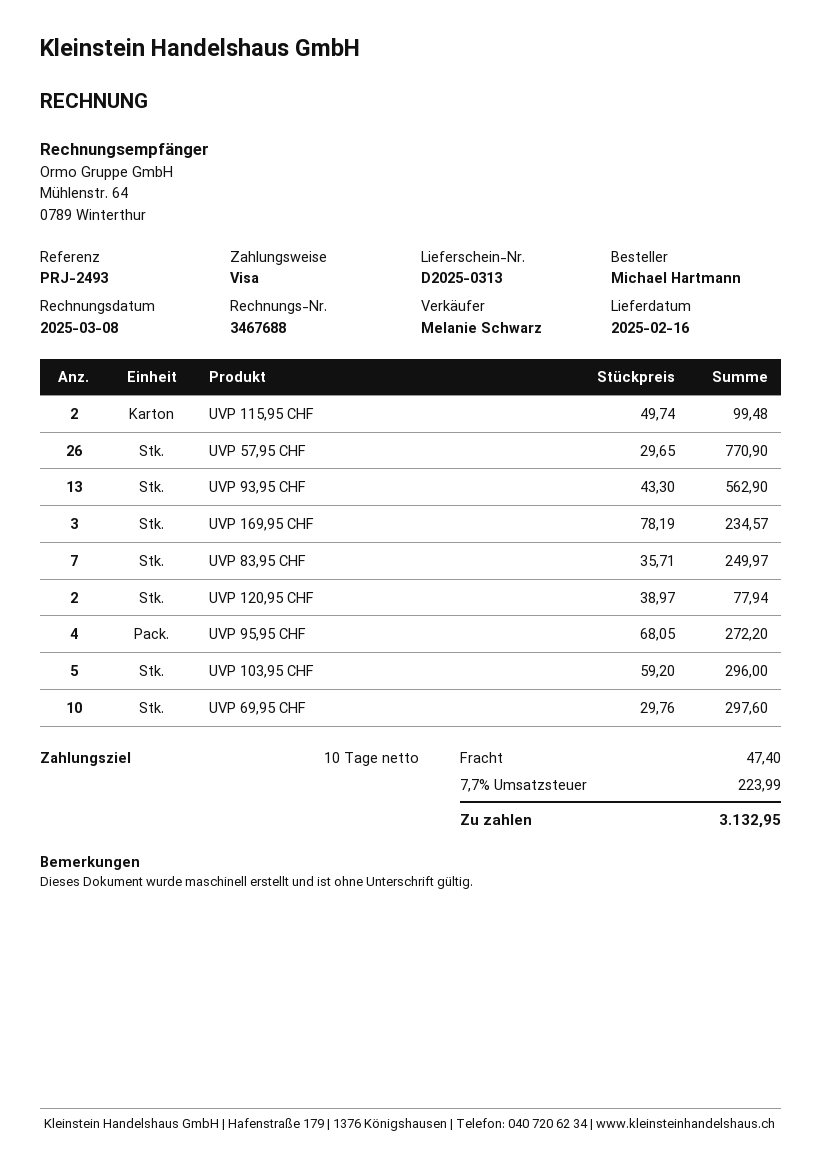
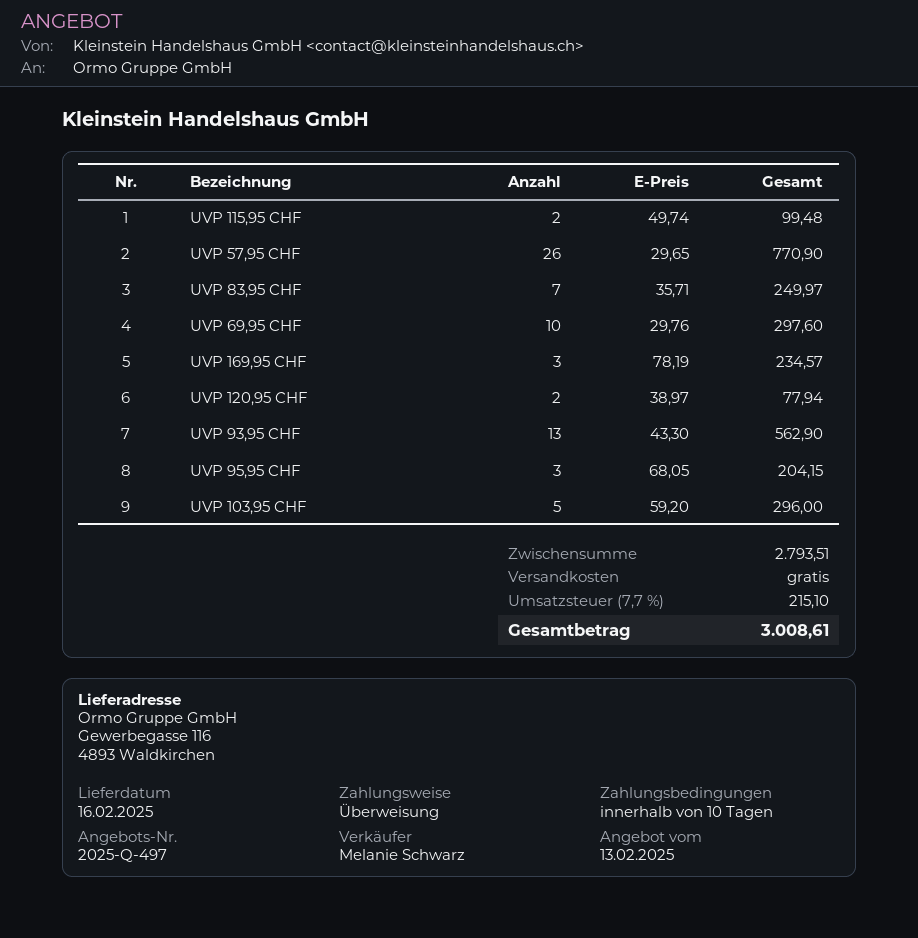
payment method: Visa -> bank transfer
UVP 95,95 CHF: 4 x 68.05 = 272.20 -> 3 x 68.05 = 204.15
shipping: 47.40 -> 0.00
tax: 7.7% = 223.99 -> 7.7% = 215.10
total: 3132.95 -> 3008.61

